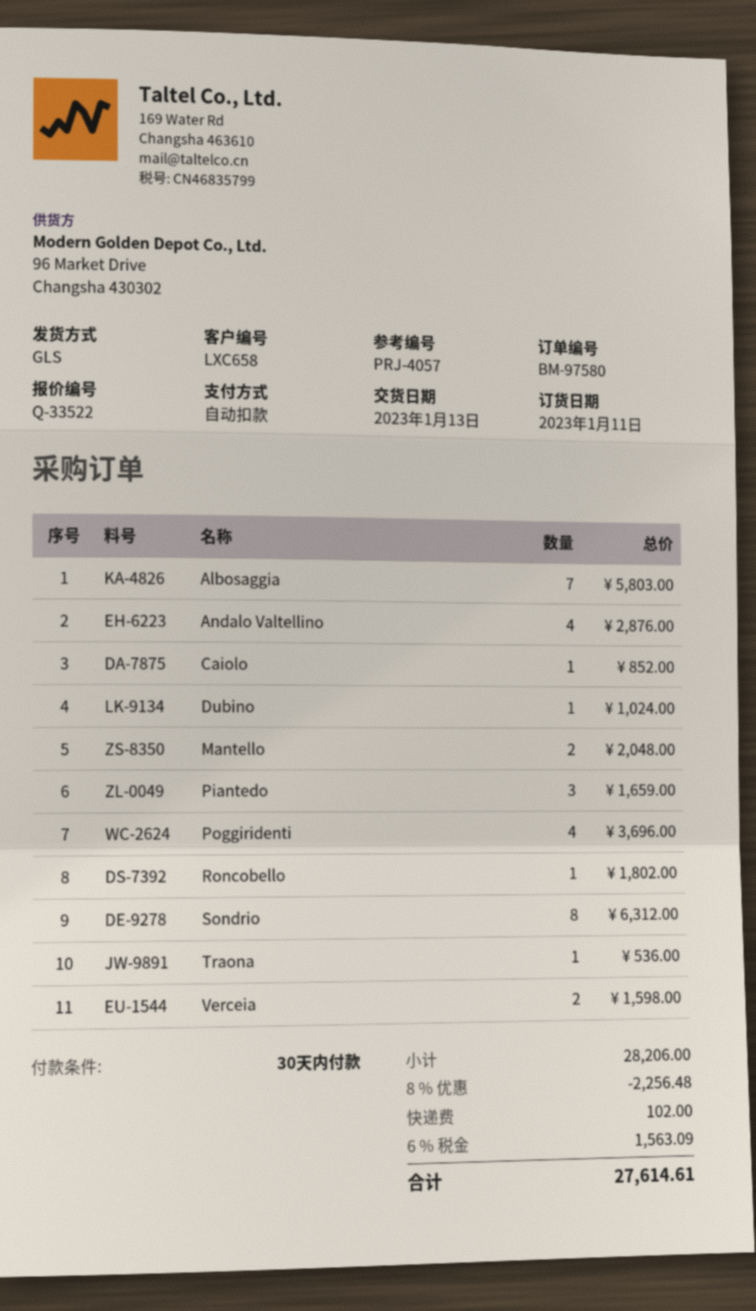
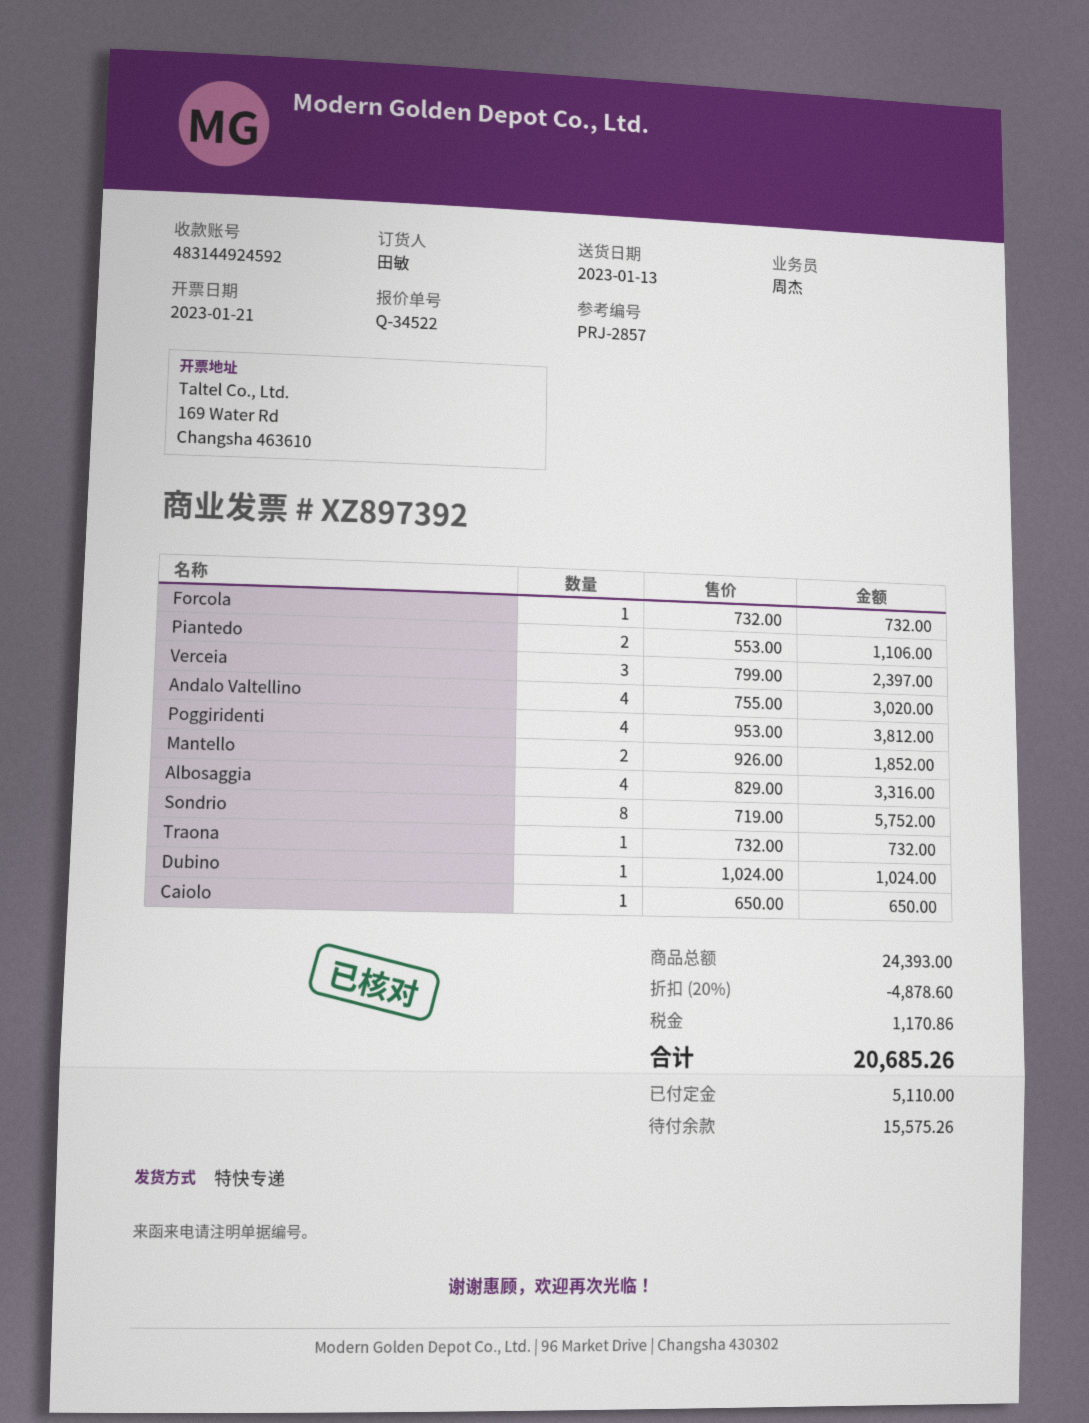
quote number: Q-33522 -> Q-34522
reference: PRJ-4057 -> PRJ-2857
shipping method: GLS -> express
Albosaggia: 7 for 5803.00 -> 4 for 3316.00
Andalo Valtellino: 4 for 2876.00 -> 4 for 3020.00
Caiolo: 1 for 852.00 -> 1 for 650.00
Mantello: 2 for 2048.00 -> 2 for 1852.00
Piantedo: 3 for 1659.00 -> 2 for 1106.00
Poggiridenti: 4 for 3696.00 -> 4 for 3812.00
Roncobello: 1 for 1802.00 -> none
Sondrio: 8 for 6312.00 -> 8 for 5752.00
Traona: 1 for 536.00 -> 1 for 732.00
Verceia: 2 for 1598.00 -> 3 for 2397.00
Forcola: none -> 1 for 732.00
subtotal: 28206.00 -> 24393.00
discount: 8% = 2256.48 -> 20% = 4878.60
shipping: 102.00 -> none
tax: 1563.09 -> 1170.86
total: 27614.61 -> 20685.26

